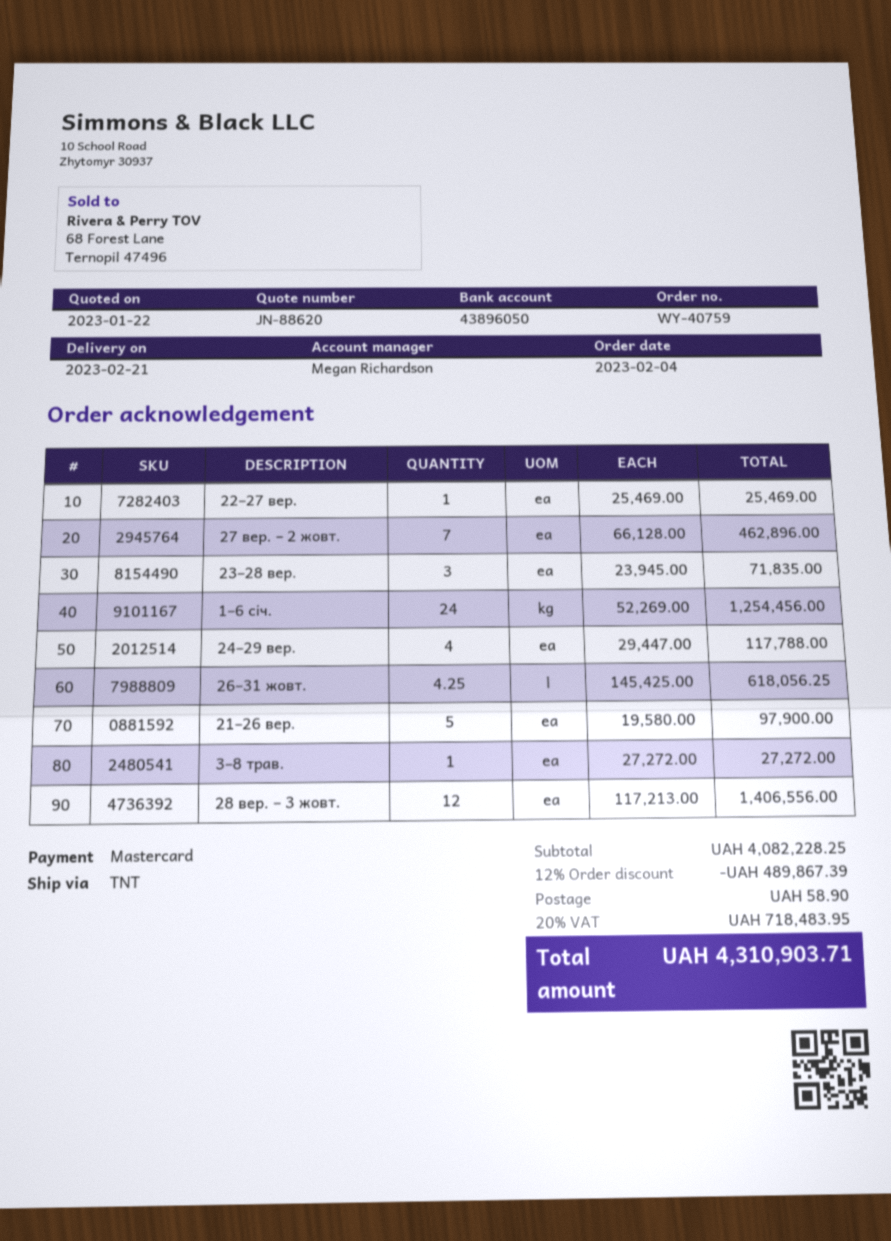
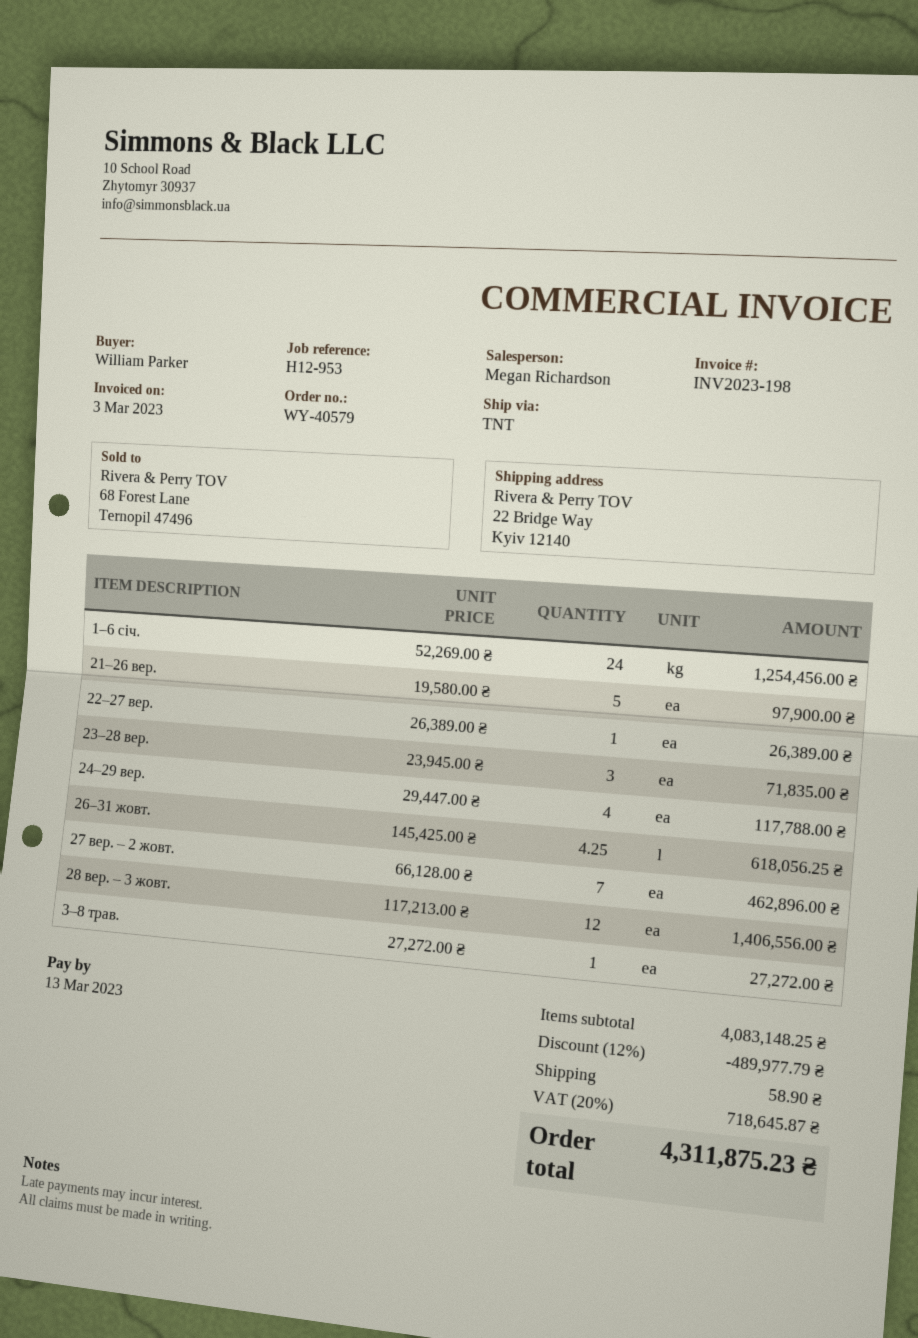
order number: WY-40759 -> WY-40579
22–27 вер.: 1 x 25469.00 = 25469.00 -> 1 x 26389.00 = 26389.00
subtotal: 4082228.25 -> 4083148.25
discount: 12% = 489867.39 -> 12% = 489977.79
tax: 20% = 718483.95 -> 20% = 718645.87
total: 4310903.71 -> 4311875.23

